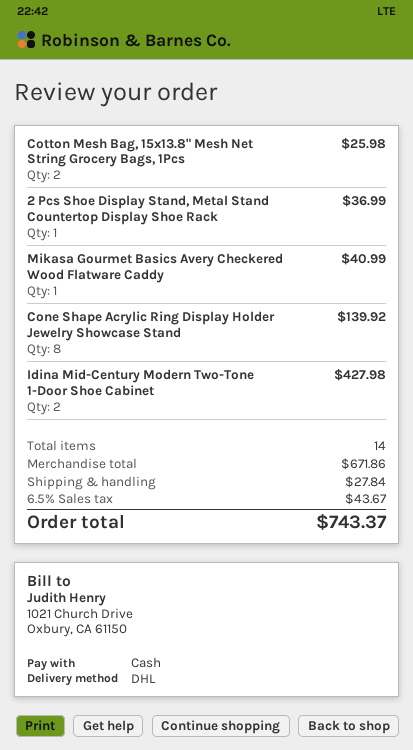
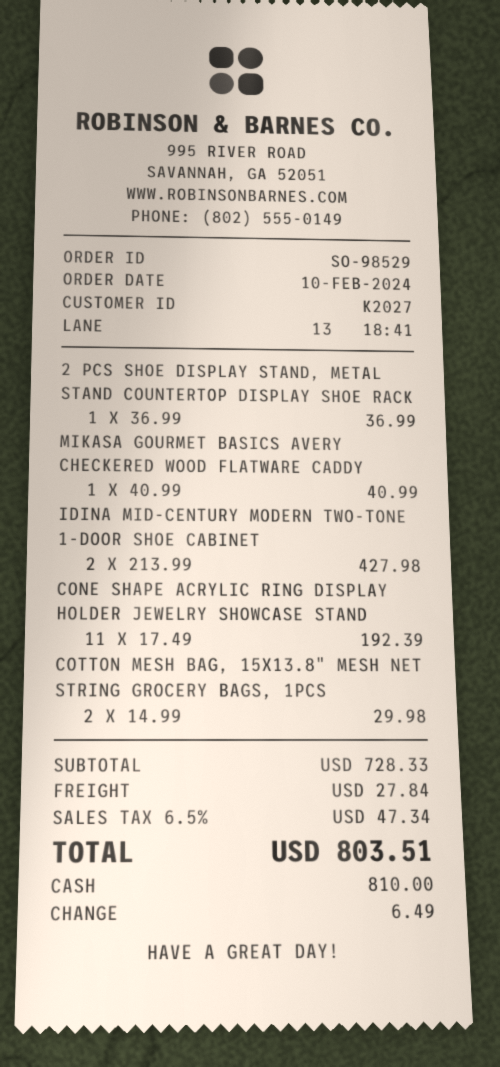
Cotton Mesh Bag, 15x13.8" Mesh Net String Grocery Bags, 1Pcs: 2 for 25.98 -> 2 for 29.98
Cone Shape Acrylic Ring Display Holder Jewelry Showcase Stand: 8 for 139.92 -> 11 for 192.39
subtotal: 671.86 -> 728.33
tax: 6.5% = 43.67 -> 6.5% = 47.34
total: 743.37 -> 803.51

